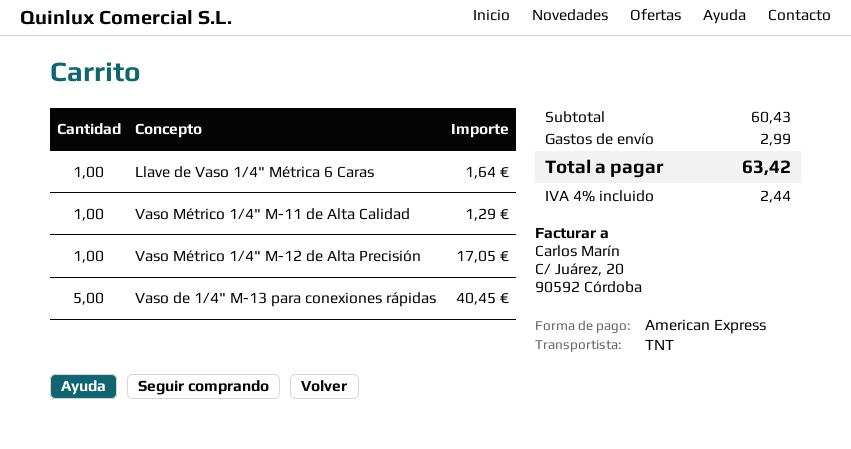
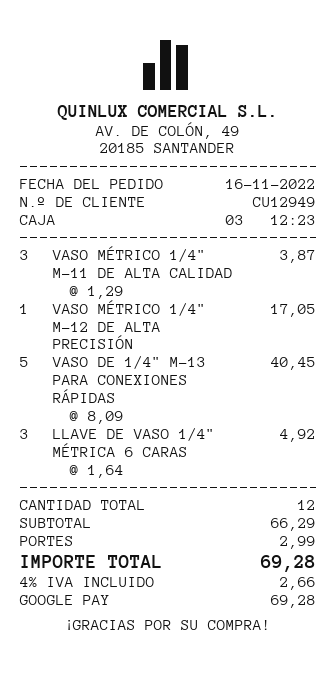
payment method: American Express -> Google Pay
Llave de Vaso 1/4" Métrica 6 Caras: 1 for 1.64 -> 3 for 4.92
Vaso Métrico 1/4" M-11 de Alta Calidad: 1 for 1.29 -> 3 for 3.87
subtotal: 60.43 -> 66.29
tax: 4% = 2.44 -> 4% = 2.66
total: 63.42 -> 69.28

